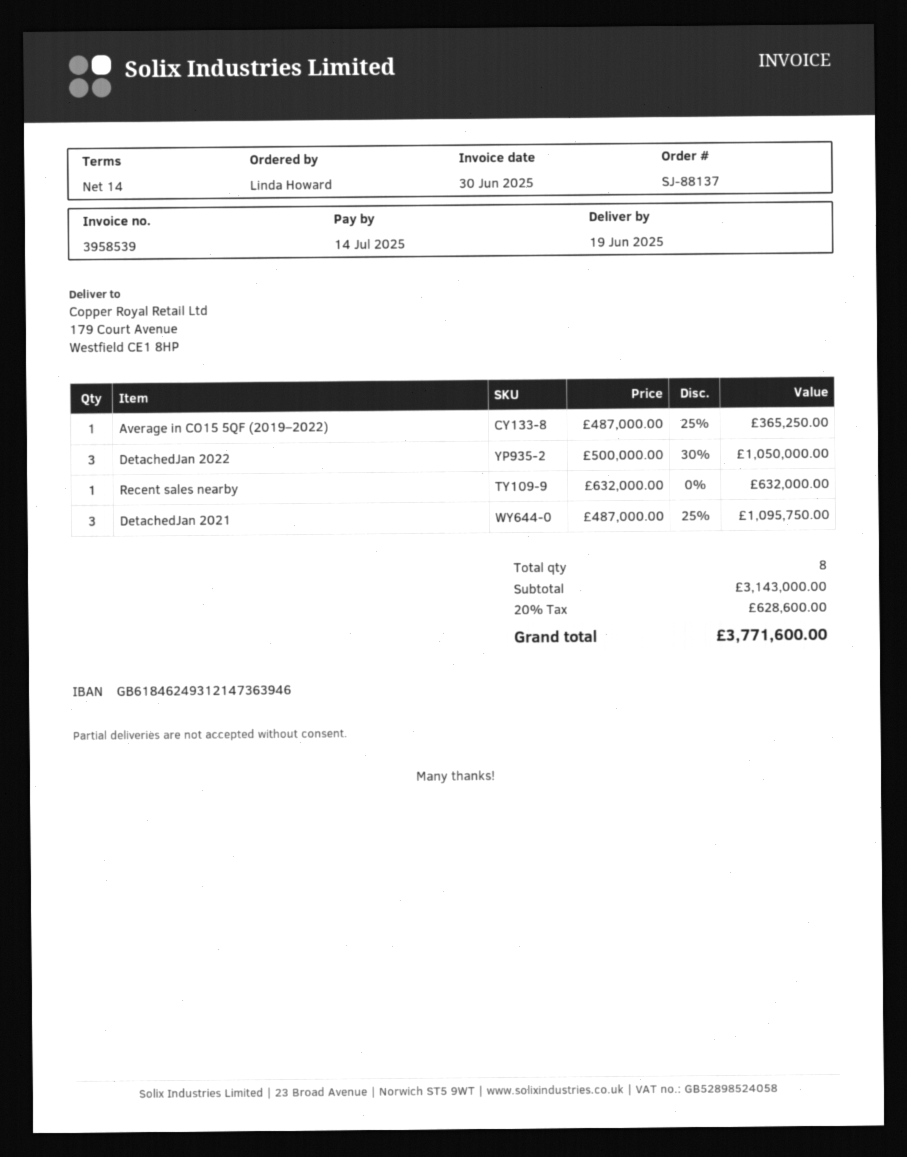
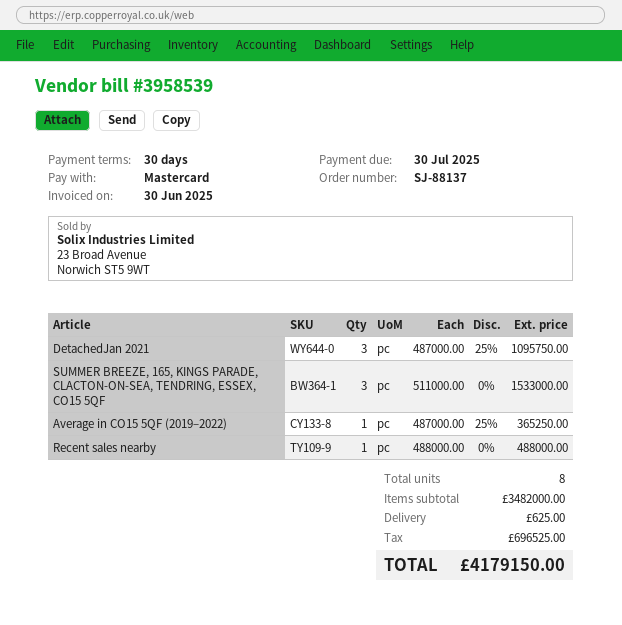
payment terms: 14 days -> 30 days
due date: 2025-07-14 -> 2025-07-30
DetachedJan 2022: 3 x 500000.00 - 30% = 1050000.00 -> none
Recent sales nearby: 1 x 632000.00 = 632000.00 -> 1 x 488000.00 = 488000.00
SUMMER BREEZE, 165, KINGS PARADE, CLACTON-ON-SEA, TENDRING, ESSEX, CO15 5QF: none -> 3 x 511000.00 = 1533000.00
subtotal: 3143000.00 -> 3482000.00
shipping: none -> 625.00
tax: 628600.00 -> 696525.00
total: 3771600.00 -> 4179150.00

